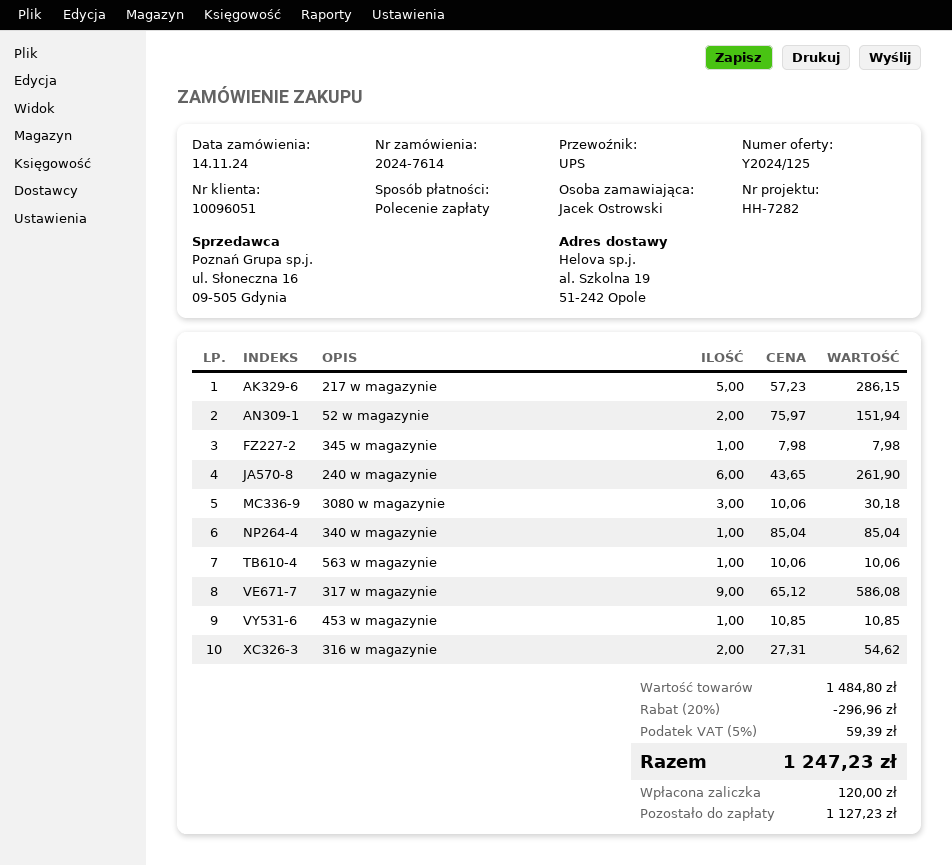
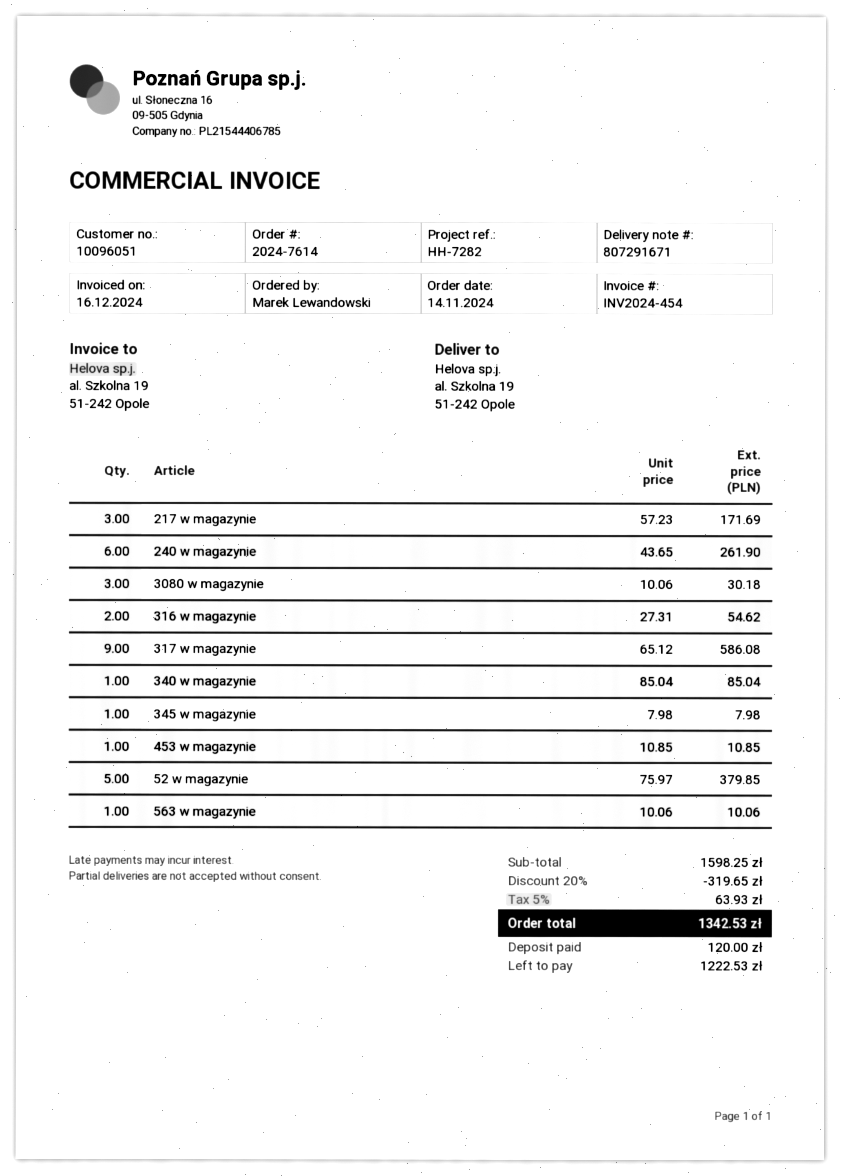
ordered by: Jacek Ostrowski -> Marek Lewandowski
217 w magazynie: 5 x 57.23 = 286.15 -> 3 x 57.23 = 171.69
52 w magazynie: 2 x 75.97 = 151.94 -> 5 x 75.97 = 379.85
subtotal: 1484.80 -> 1598.25
discount: 20% = 296.96 -> 20% = 319.65
tax: 5% = 59.39 -> 5% = 63.93
total: 1247.23 -> 1342.53
balance: 1127.23 -> 1222.53

